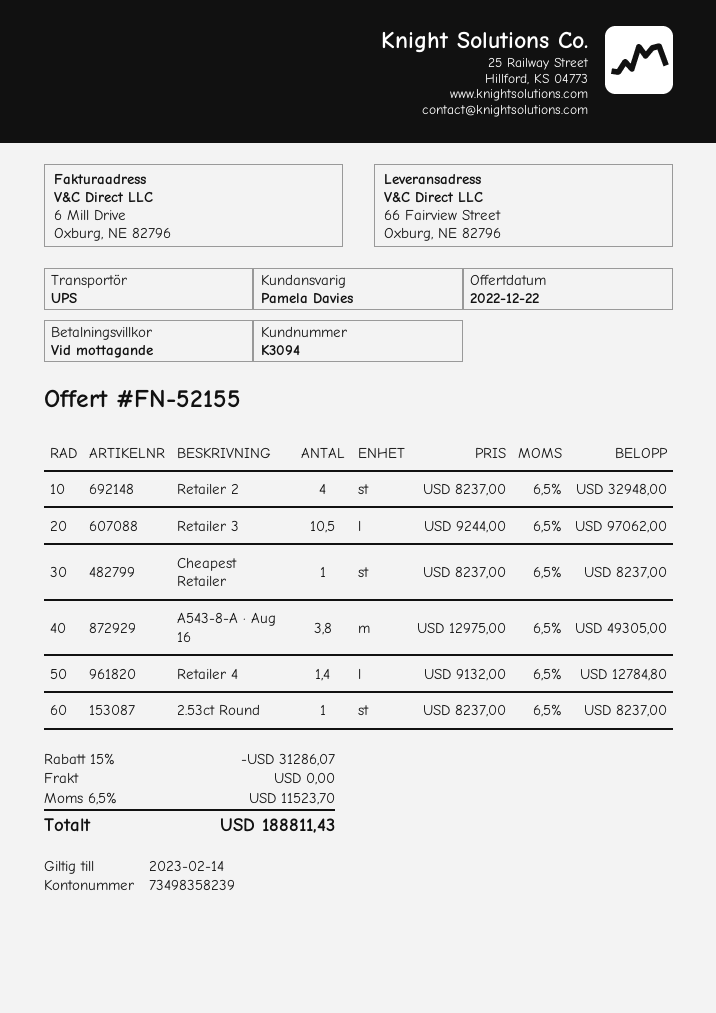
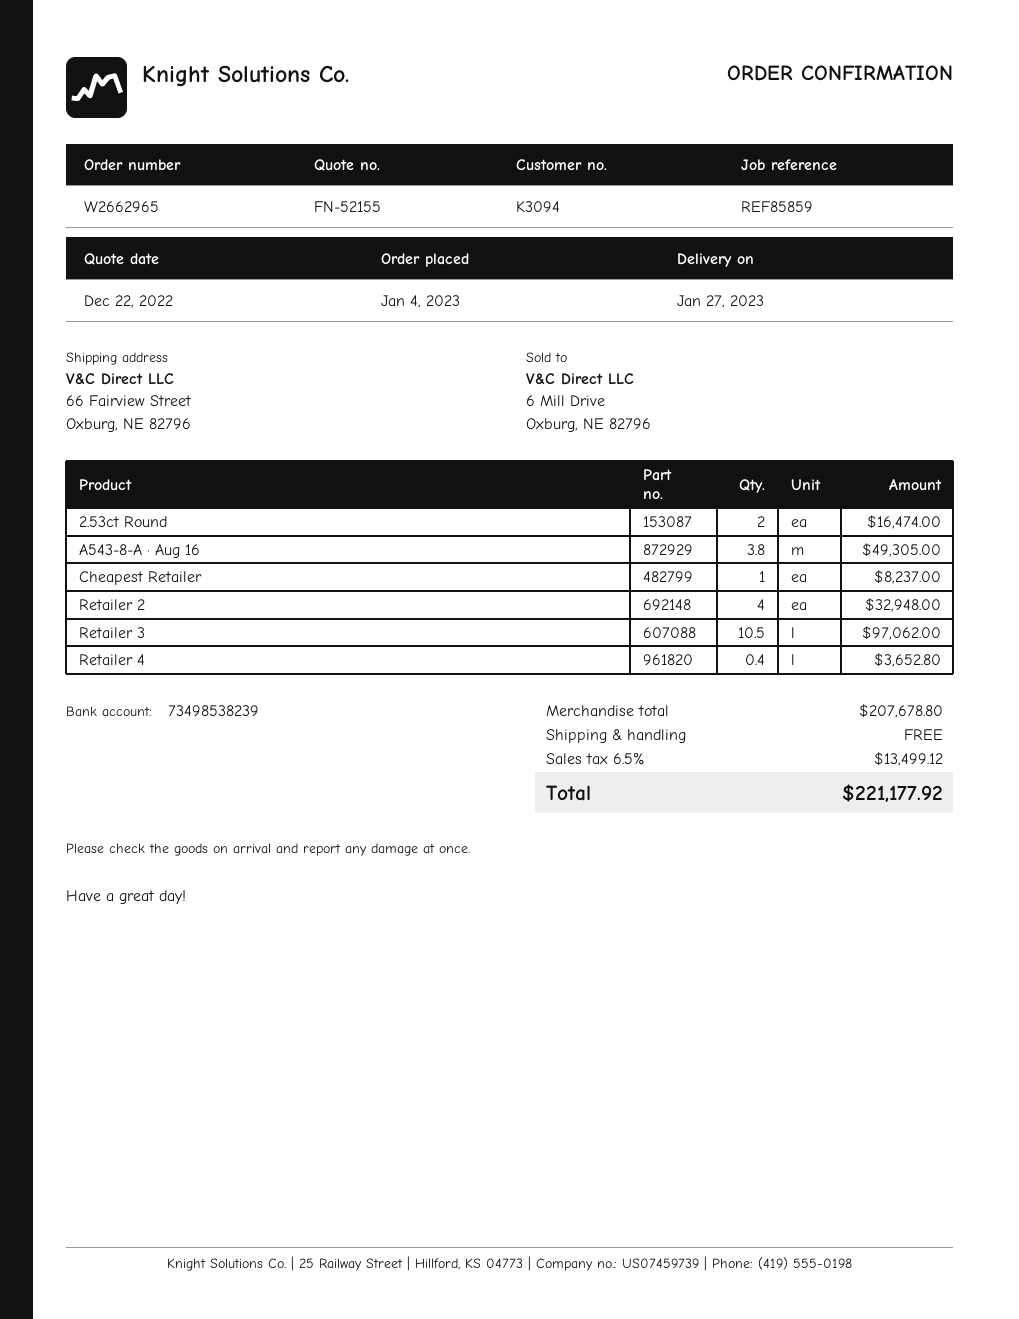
bank account: 73498358239 -> 73498538239
Retailer 4: 1.4 for 12784.80 -> 0.4 for 3652.80
2.53ct Round: 1 for 8237.00 -> 2 for 16474.00
discount: 15% = 31286.07 -> none
tax: 6.5% = 11523.70 -> 6.5% = 13499.12
total: 188811.43 -> 221177.92

